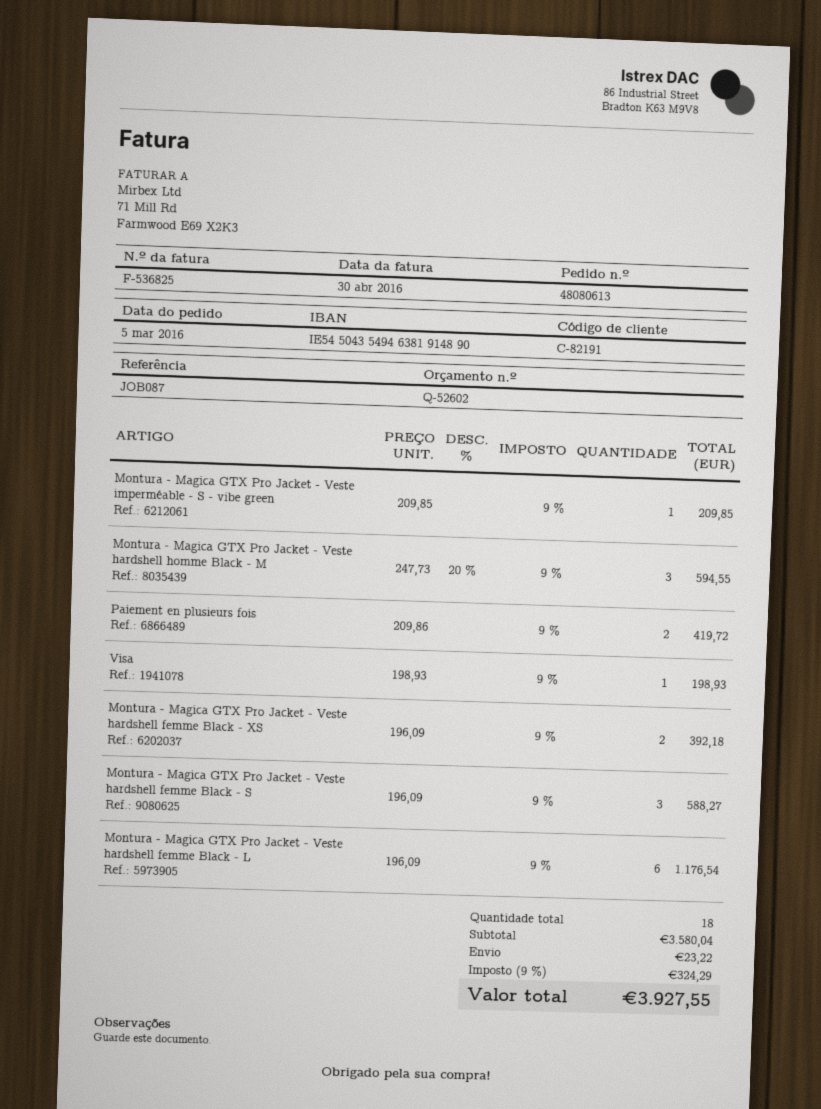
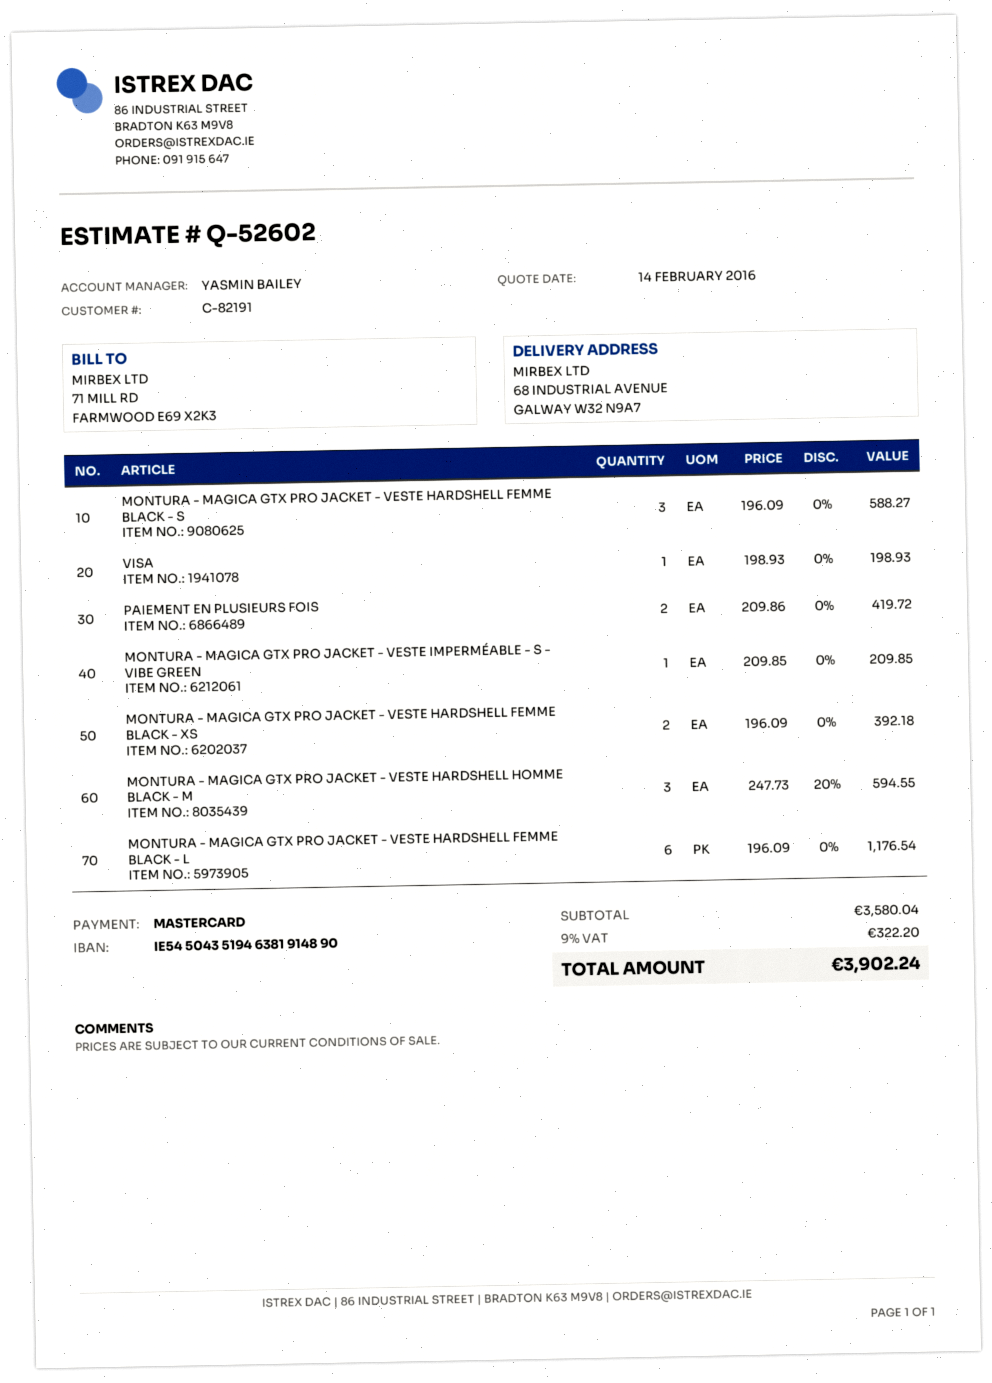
bank account: IE54504354946381914890 -> IE54504351946381914890
shipping: 23.22 -> none
tax: 9% = 324.29 -> 9% = 322.20
total: 3927.55 -> 3902.24

